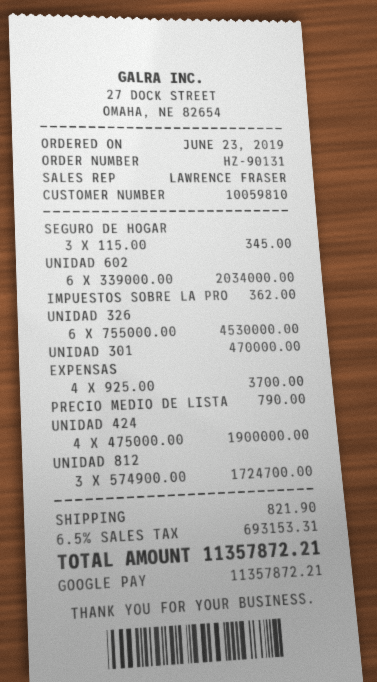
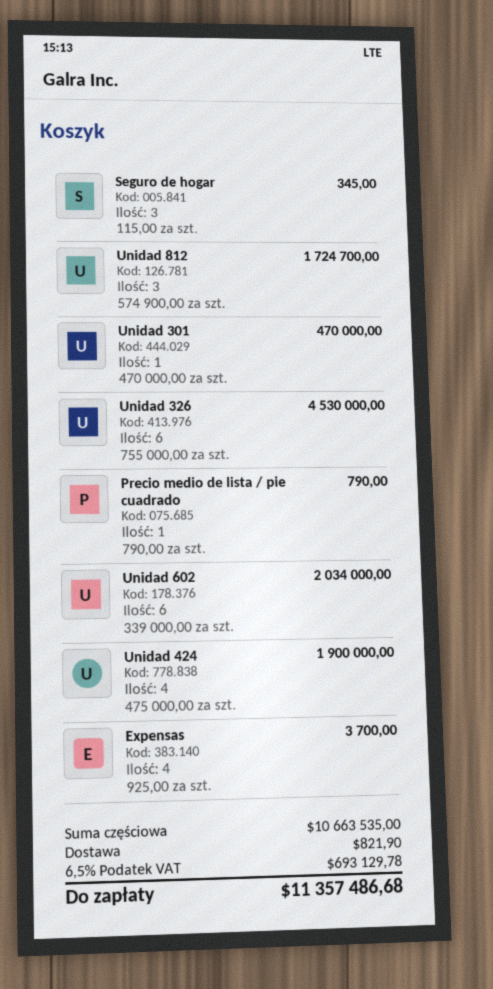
IMPUESTOS SOBRE LA PRO: 1 x 362.00 = 362.00 -> none
tax: 6.5% = 693153.31 -> 6.5% = 693129.78
total: 11357872.21 -> 11357486.68

